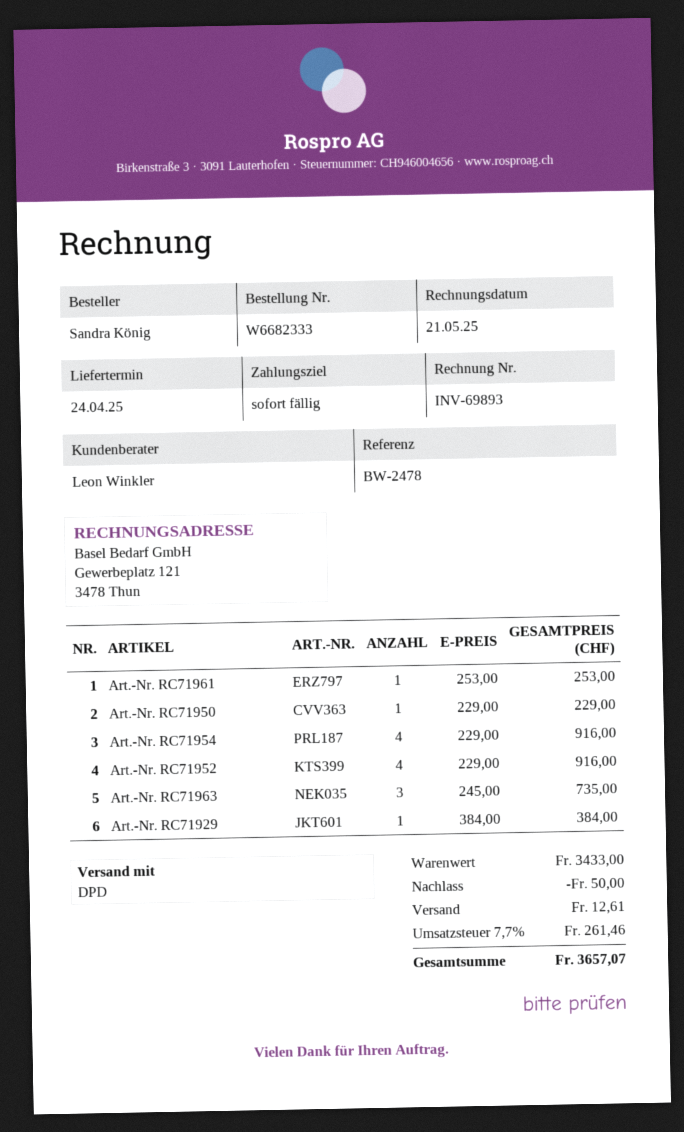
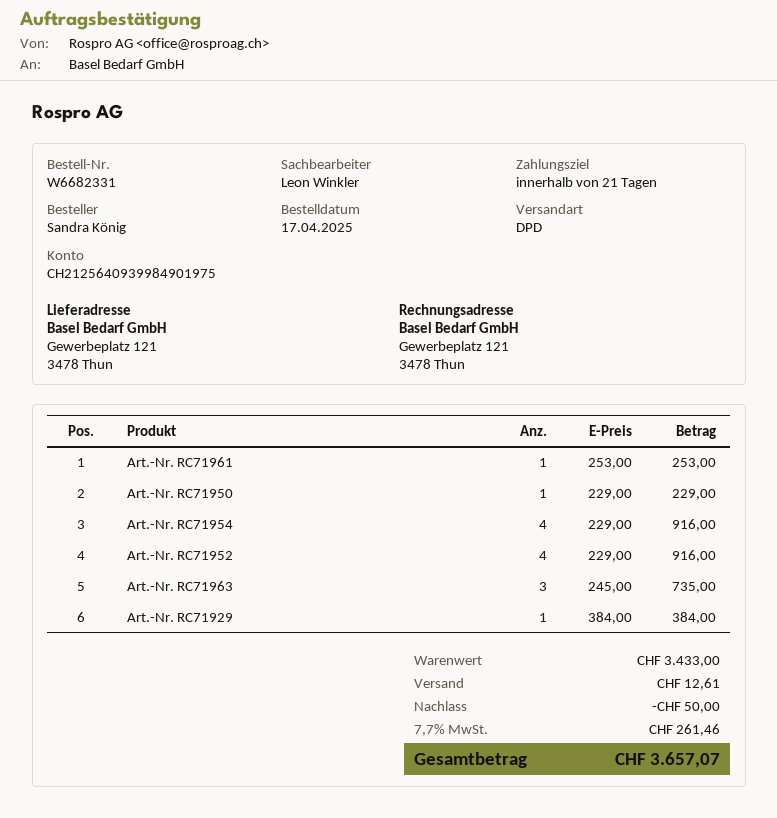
order number: W6682333 -> W6682331
payment terms: on receipt -> 21 days

